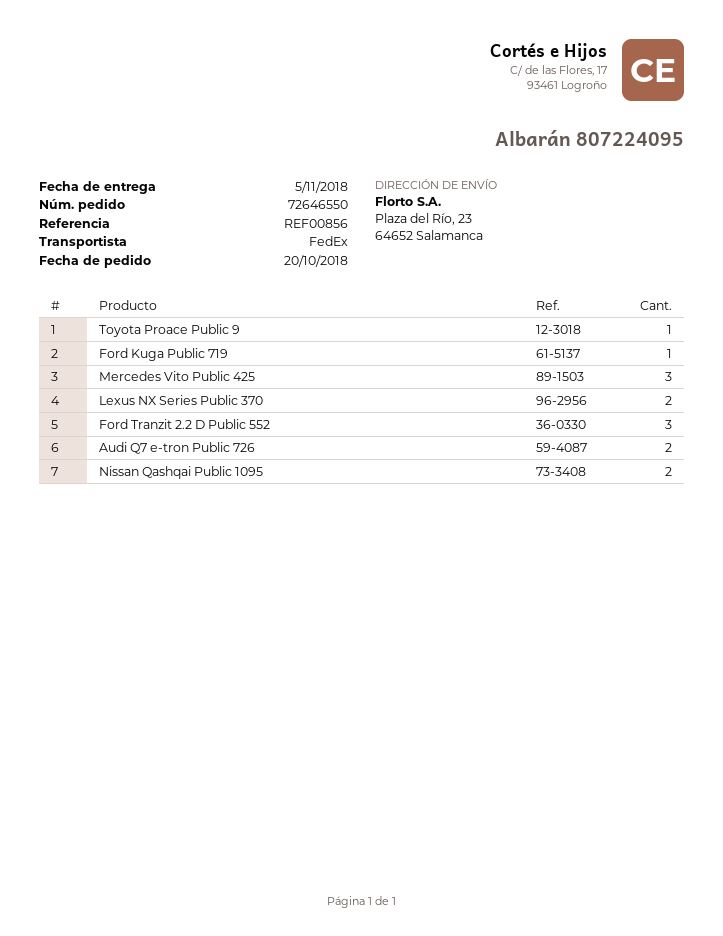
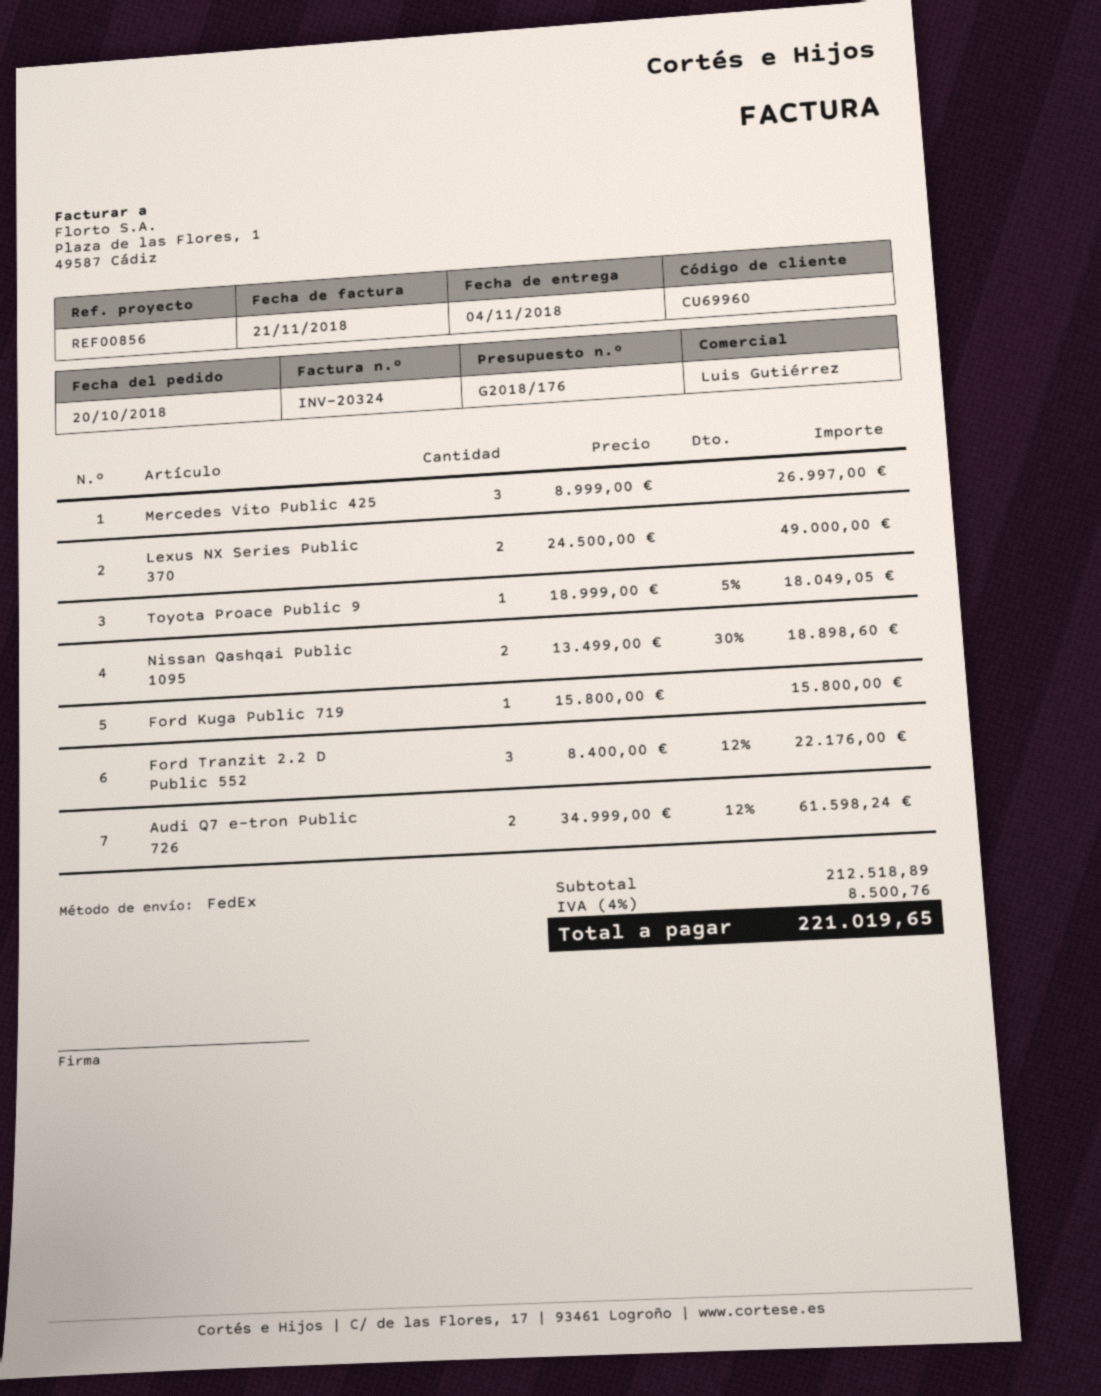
delivery date: 2018-11-05 -> 2018-11-04

